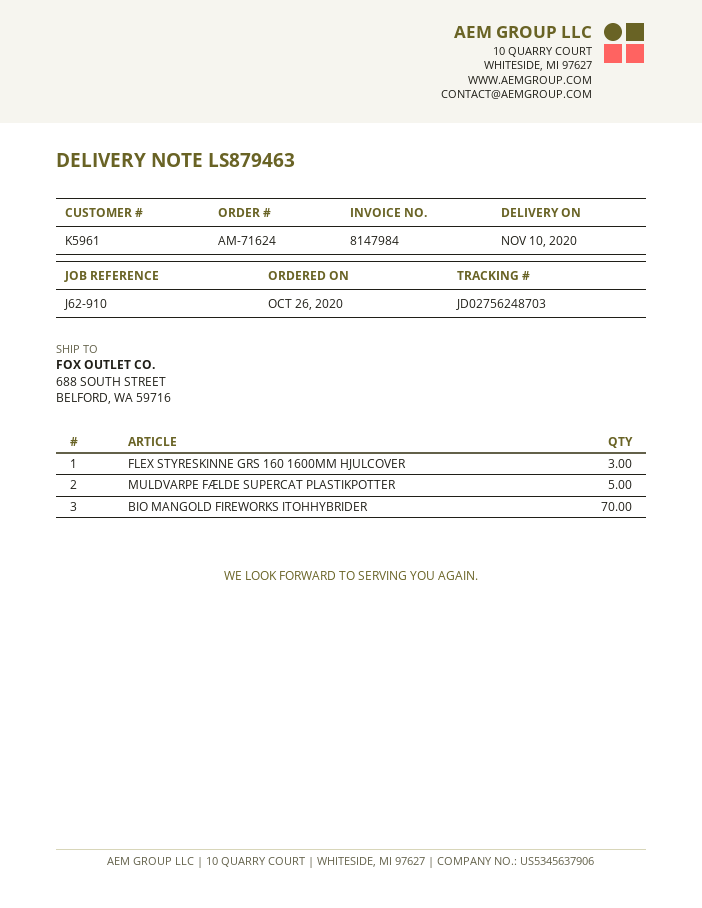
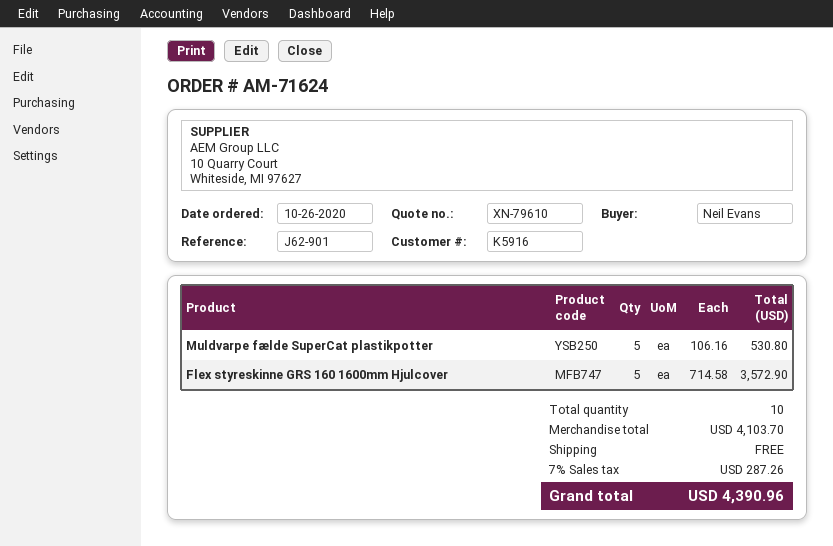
customer number: K5961 -> K5916
reference: J62-910 -> J62-901
FLEX STYRESKINNE GRS 160 1600MM HJULCOVER: 3 -> 5
BIO MANGOLD FIREWORKS ITOHHYBRIDER: 70 -> none

